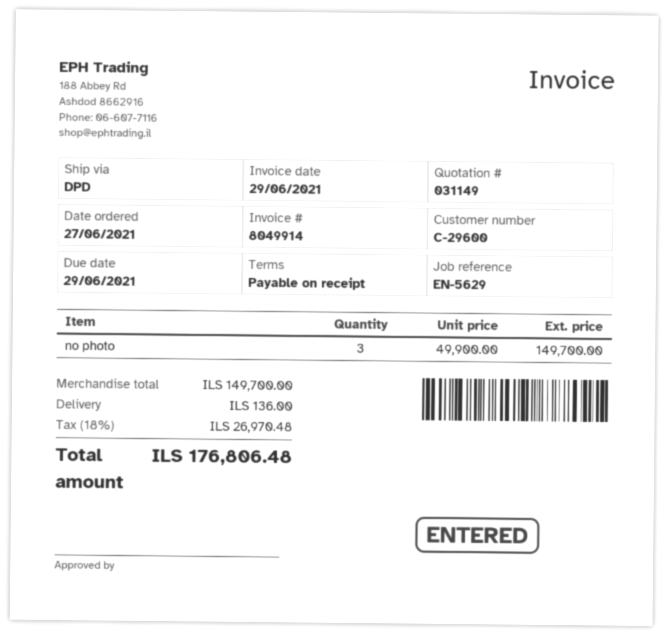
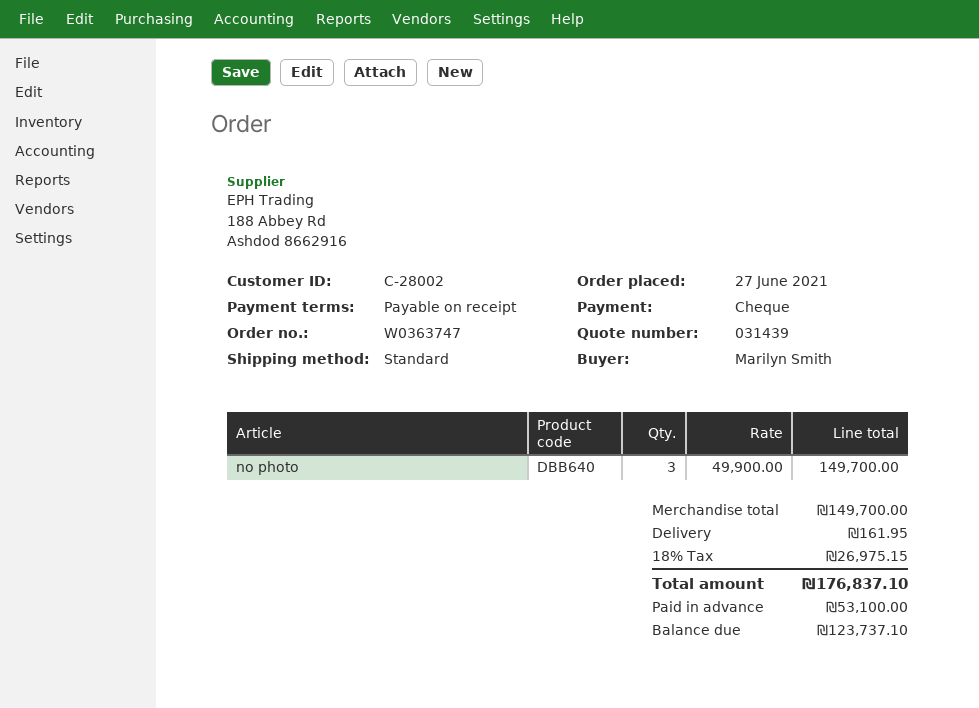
quote number: 031149 -> 031439
customer number: C-29600 -> C-28002
shipping method: DPD -> standard
shipping: 136.00 -> 161.95
tax: 18% = 26970.48 -> 18% = 26975.15
total: 176806.48 -> 176837.10

